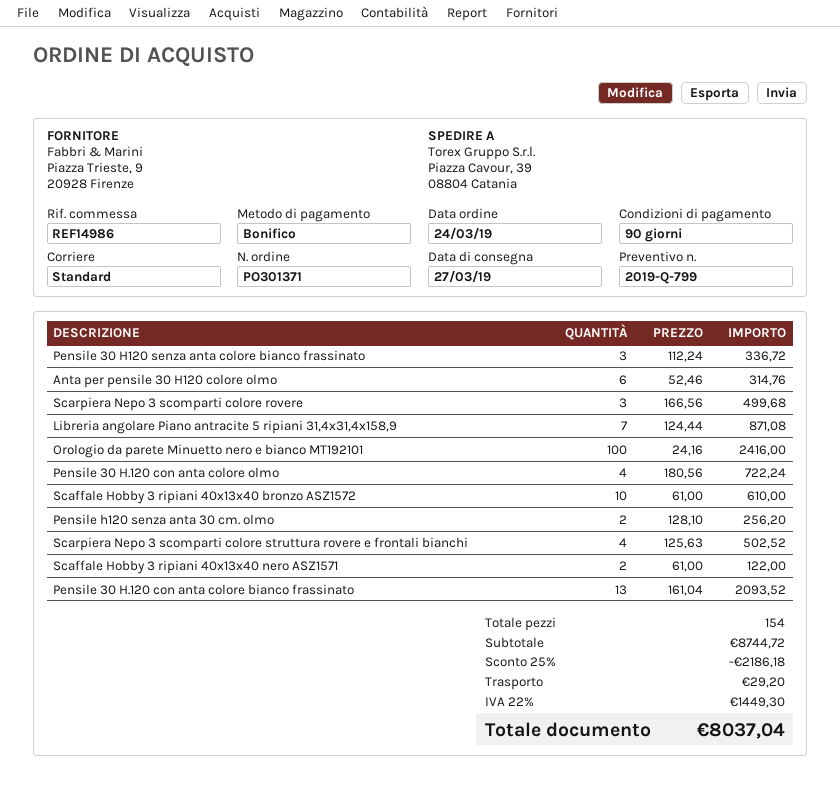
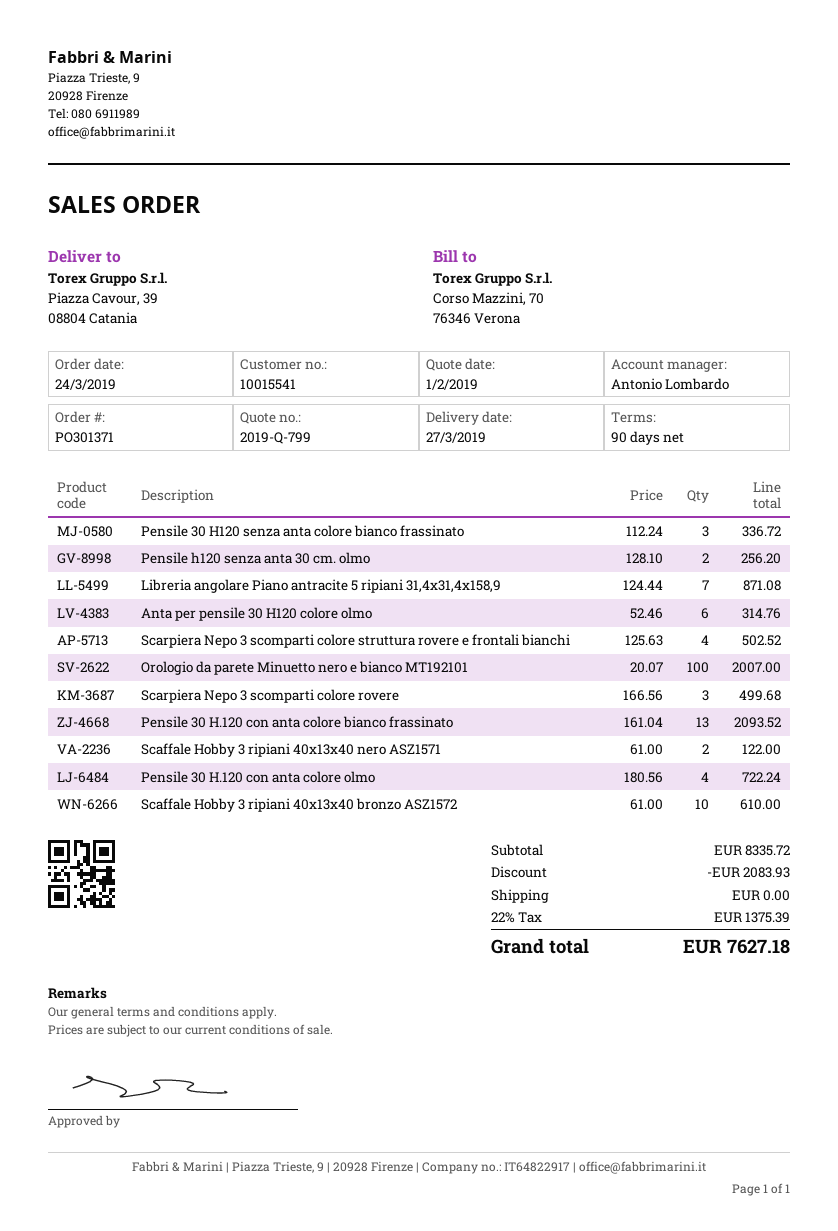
Orologio da parete Minuetto nero e bianco MT192101: 100 x 24.16 = 2416.00 -> 100 x 20.07 = 2007.00
subtotal: 8744.72 -> 8335.72
discount: 2186.18 -> 2083.93
shipping: 29.20 -> 0.00
tax: 22% = 1449.30 -> 22% = 1375.39
total: 8037.04 -> 7627.18

